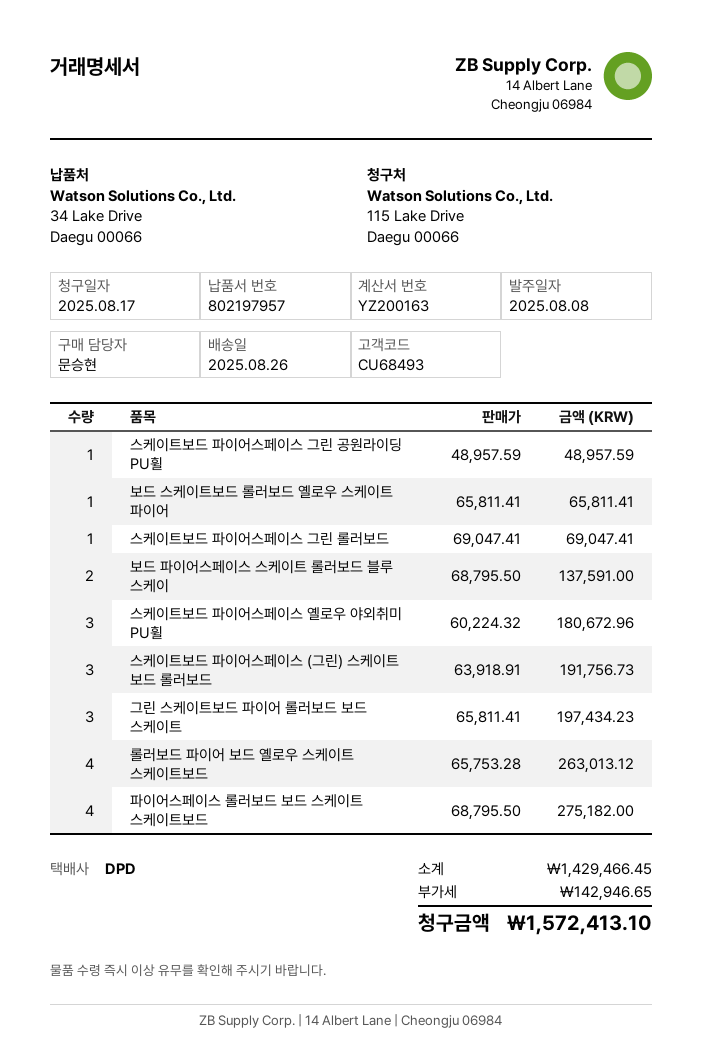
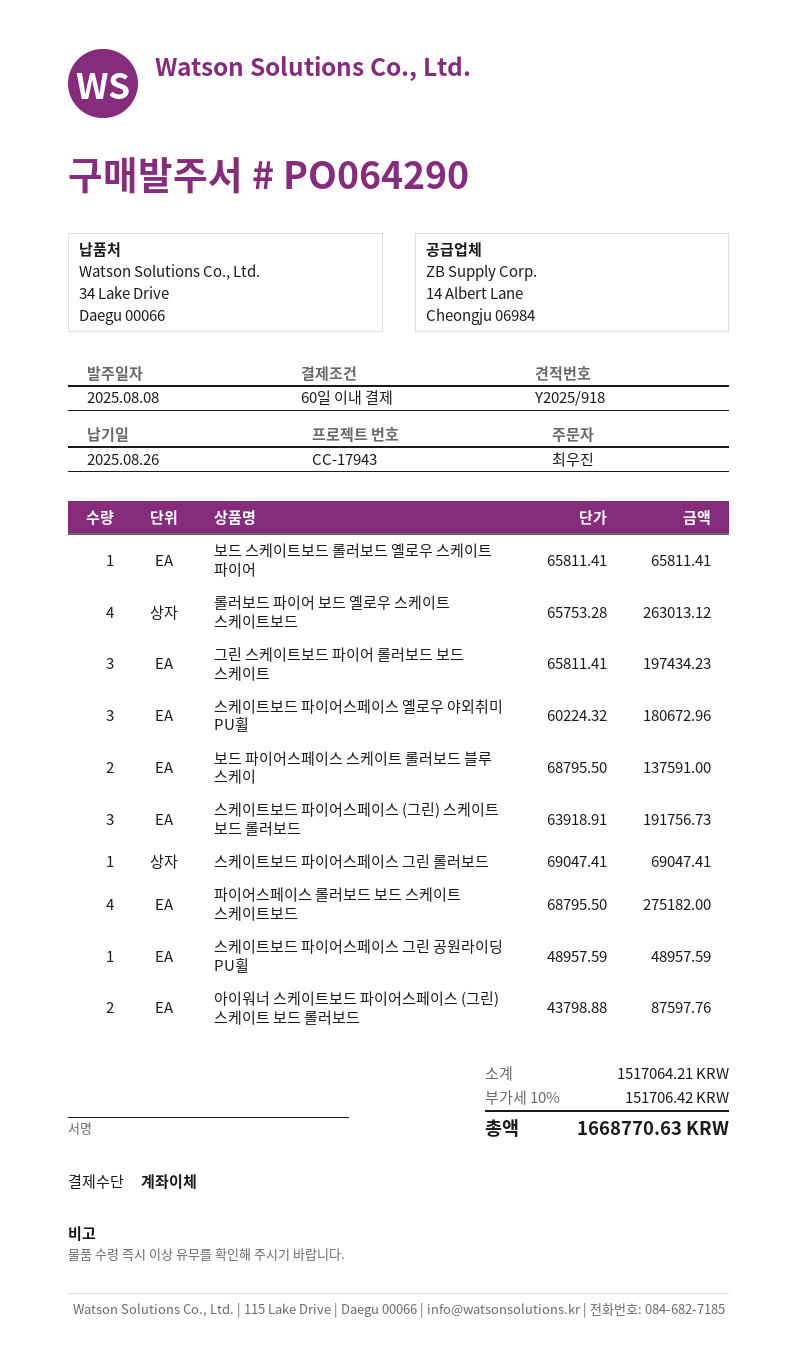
ordered by: 문승현 -> 최우진
아이워너 스케이트보드 파이어스페이스 (그린) 스케이트 보드 롤러보드: none -> 2 x 43798.88 = 87597.76
subtotal: 1429466.45 -> 1517064.21
tax: 142946.65 -> 151706.42
total: 1572413.10 -> 1668770.63

